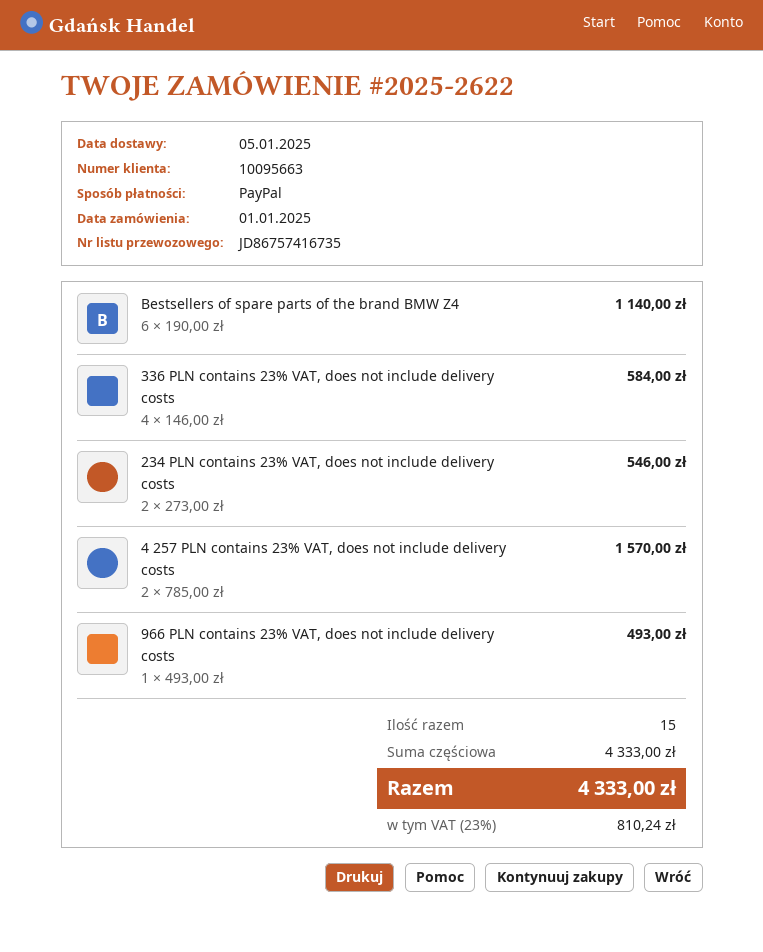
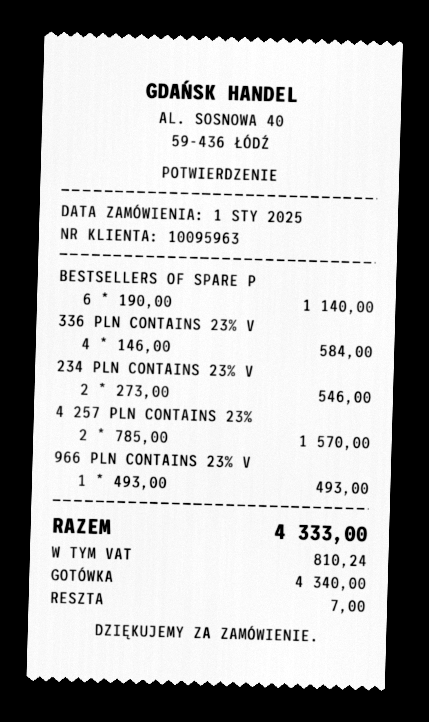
customer number: 10095663 -> 10095963
payment method: PayPal -> cash

